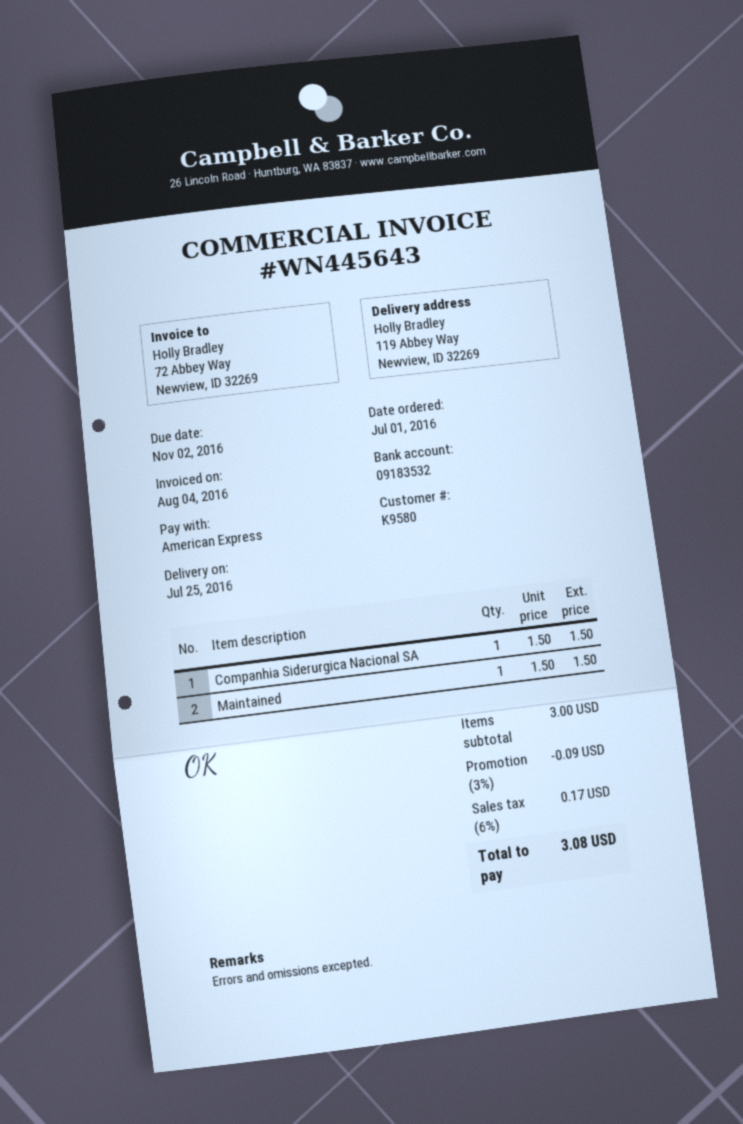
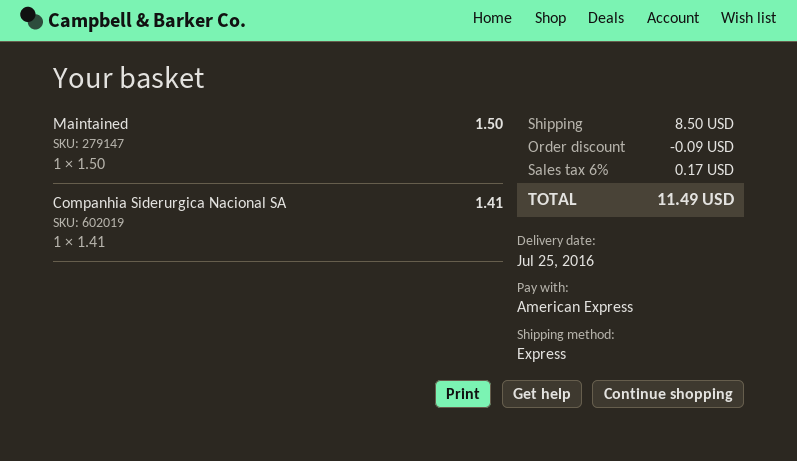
Companhia Siderurgica Nacional SA: 1 x 1.50 = 1.50 -> 1 x 1.41 = 1.41
shipping: none -> 8.50
total: 3.08 -> 11.49

